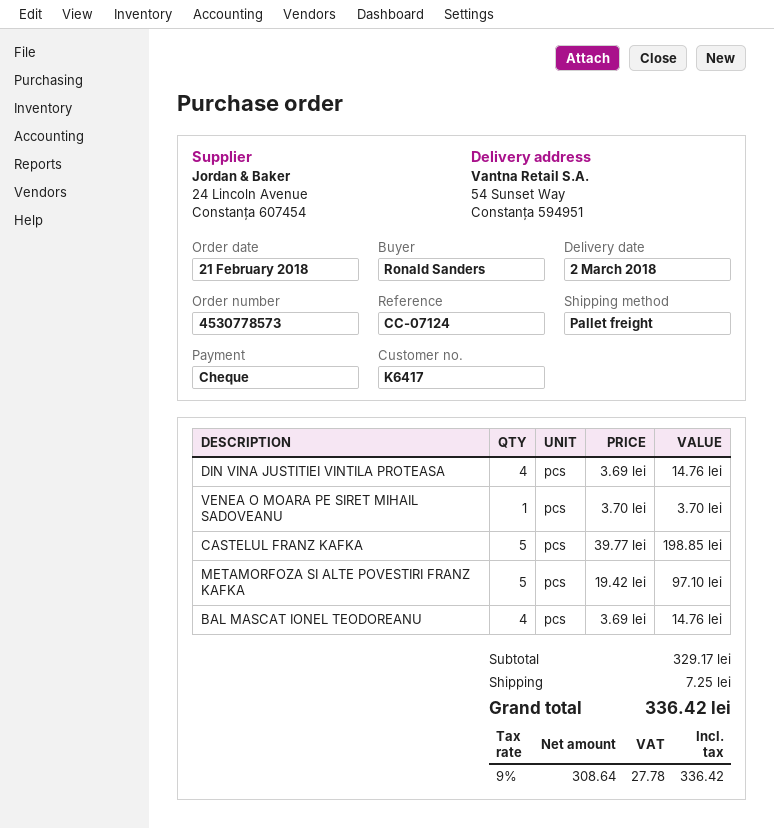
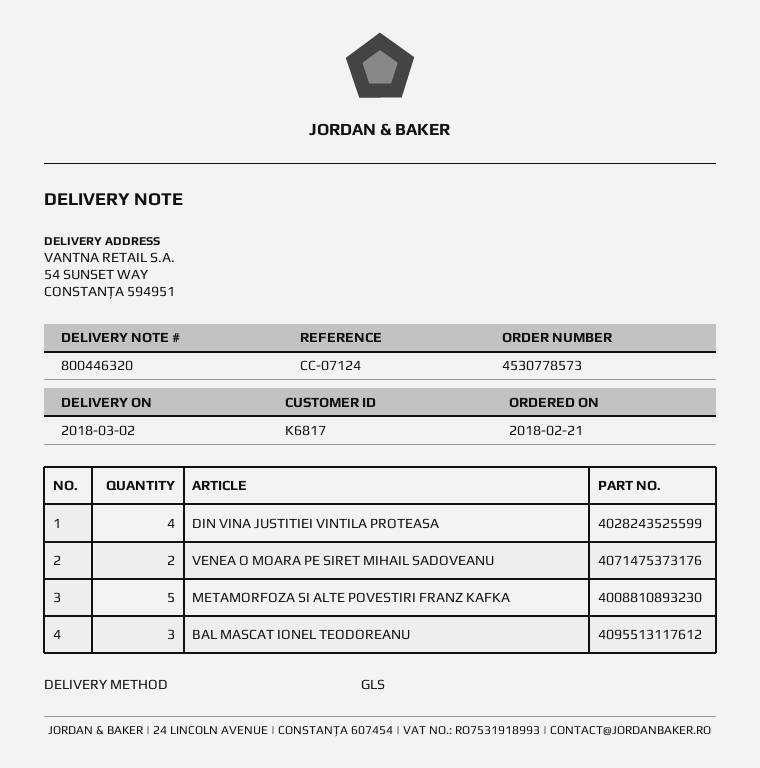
customer number: K6417 -> K6817
shipping method: pallet freight -> GLS
VENEA O MOARA PE SIRET MIHAIL SADOVEANU: 1 -> 2
CASTELUL FRANZ KAFKA: 5 -> none
BAL MASCAT IONEL TEODOREANU: 4 -> 3

